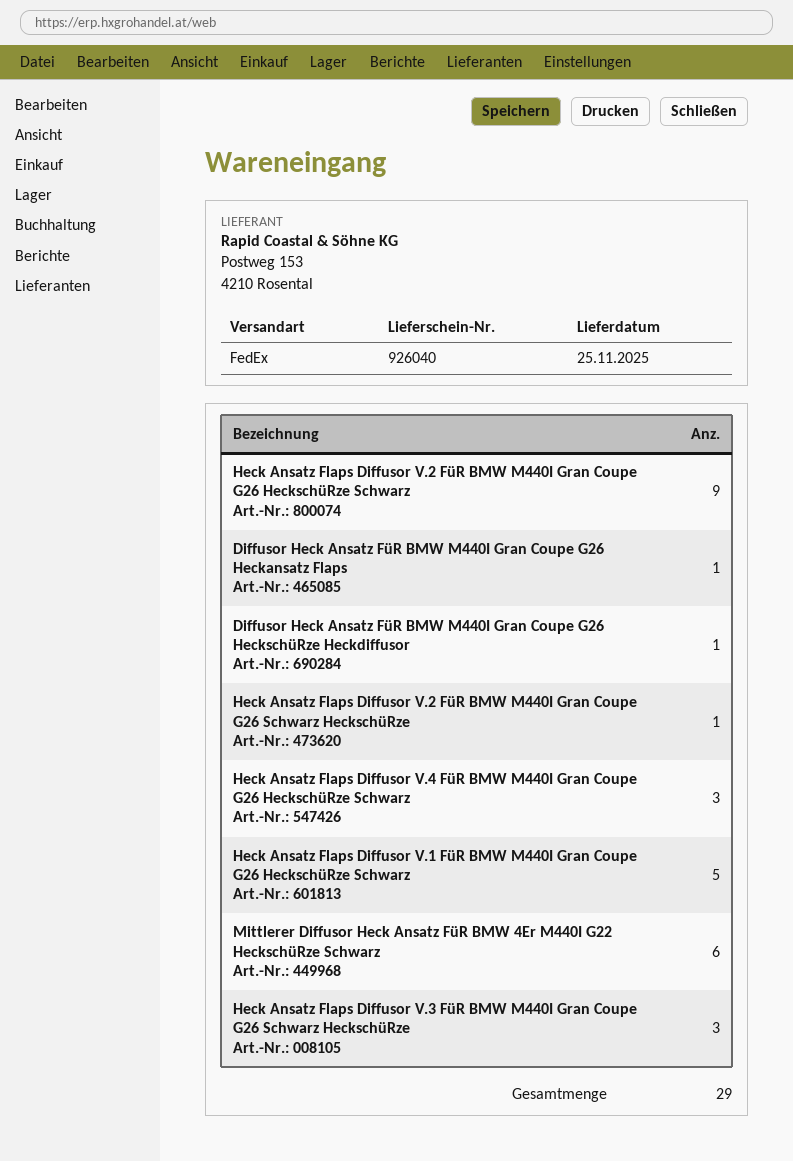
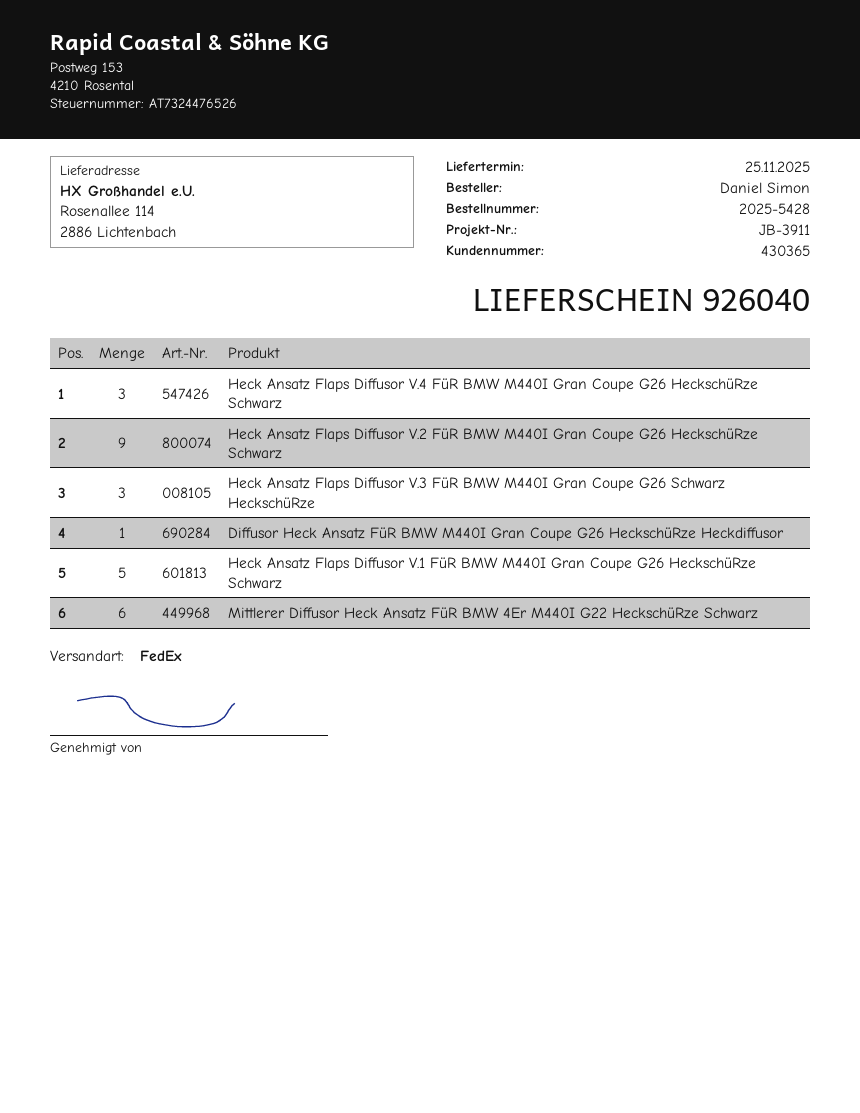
Diffusor Heck Ansatz FüR BMW M440I Gran Coupe G26 Heckansatz Flaps: 1 -> none
Heck Ansatz Flaps Diffusor V.2 FüR BMW M440I Gran Coupe G26 Schwarz HeckschüRze: 1 -> none

